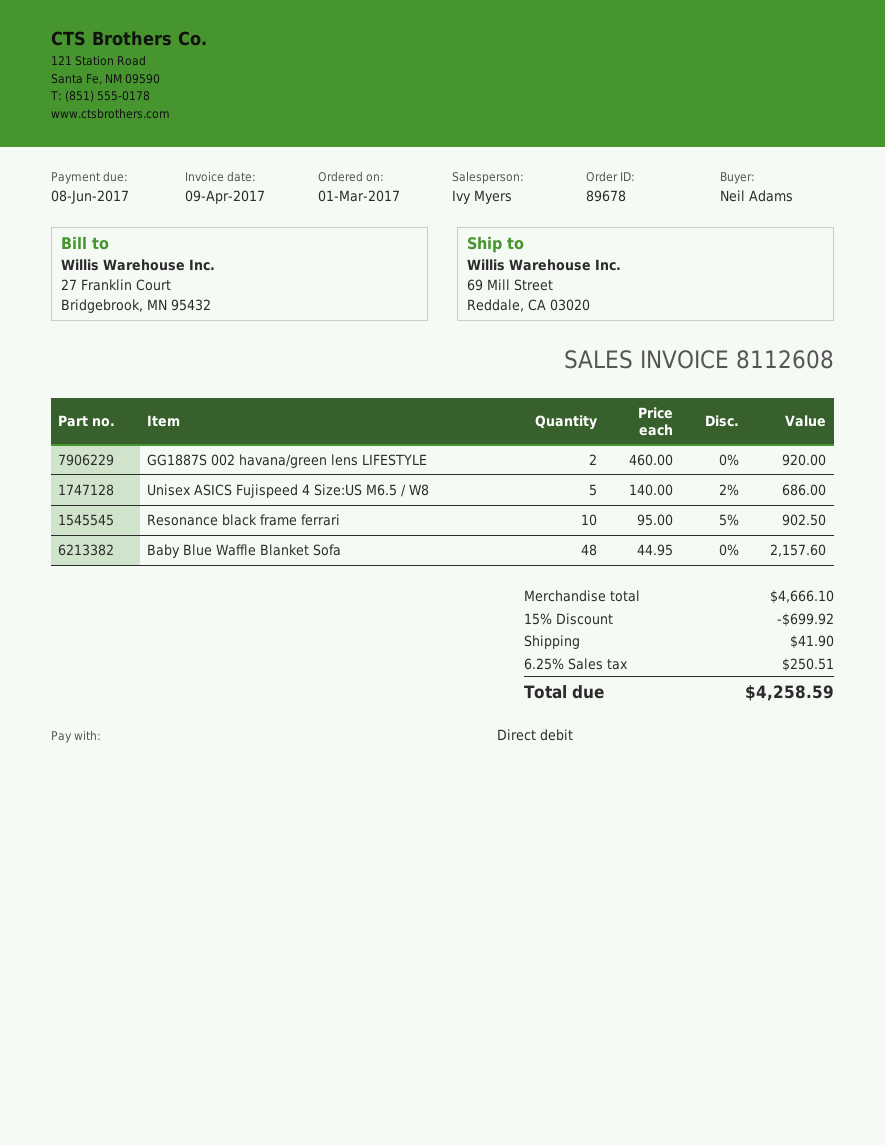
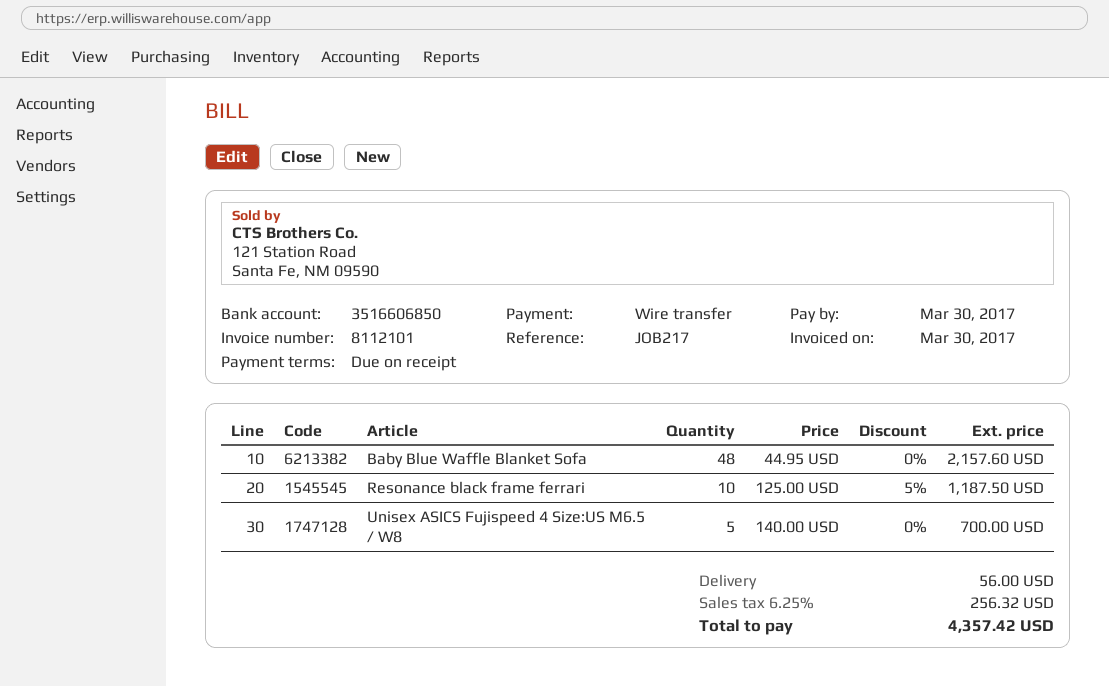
invoice number: 8112608 -> 8112101
invoice date: 2017-04-09 -> 2017-03-30
due date: 2017-06-08 -> 2017-03-30
payment method: direct debit -> bank transfer
GG1887S 002 havana/green lens LIFESTYLE: 2 x 460.00 = 920.00 -> none
Unisex ASICS Fujispeed 4 Size:US M6.5 / W8: 5 x 140.00 - 2% = 686.00 -> 5 x 140.00 = 700.00
Resonance black frame ferrari: 10 x 95.00 - 5% = 902.50 -> 10 x 125.00 - 5% = 1187.50
discount: 15% = 699.92 -> none
shipping: 41.90 -> 56.00
tax: 6.25% = 250.51 -> 6.25% = 256.32
total: 4258.59 -> 4357.42

